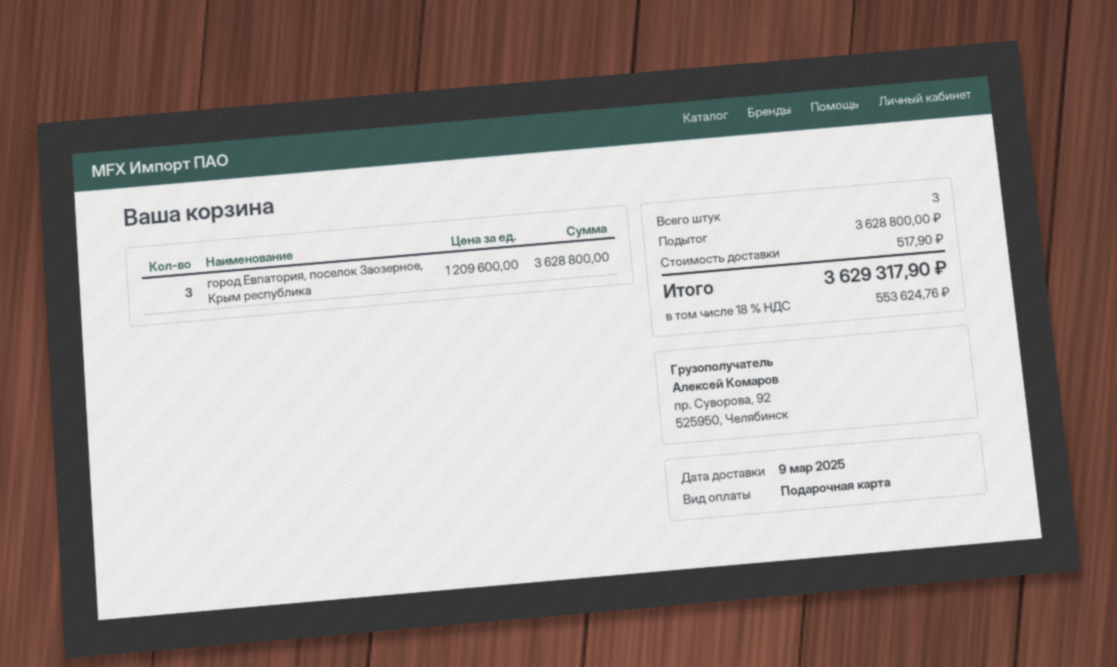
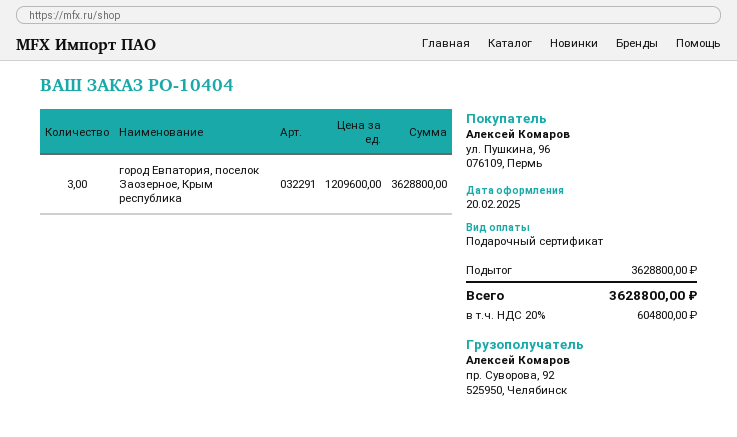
shipping: 517.90 -> none
tax: 18% = 553624.76 -> 20% = 604800.00
total: 3629317.90 -> 3628800.00

